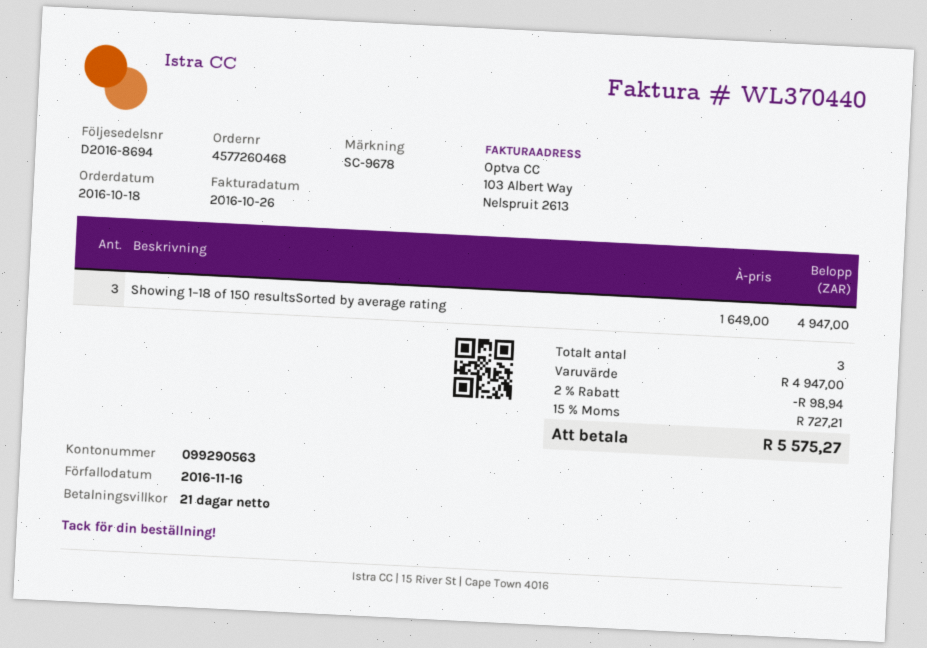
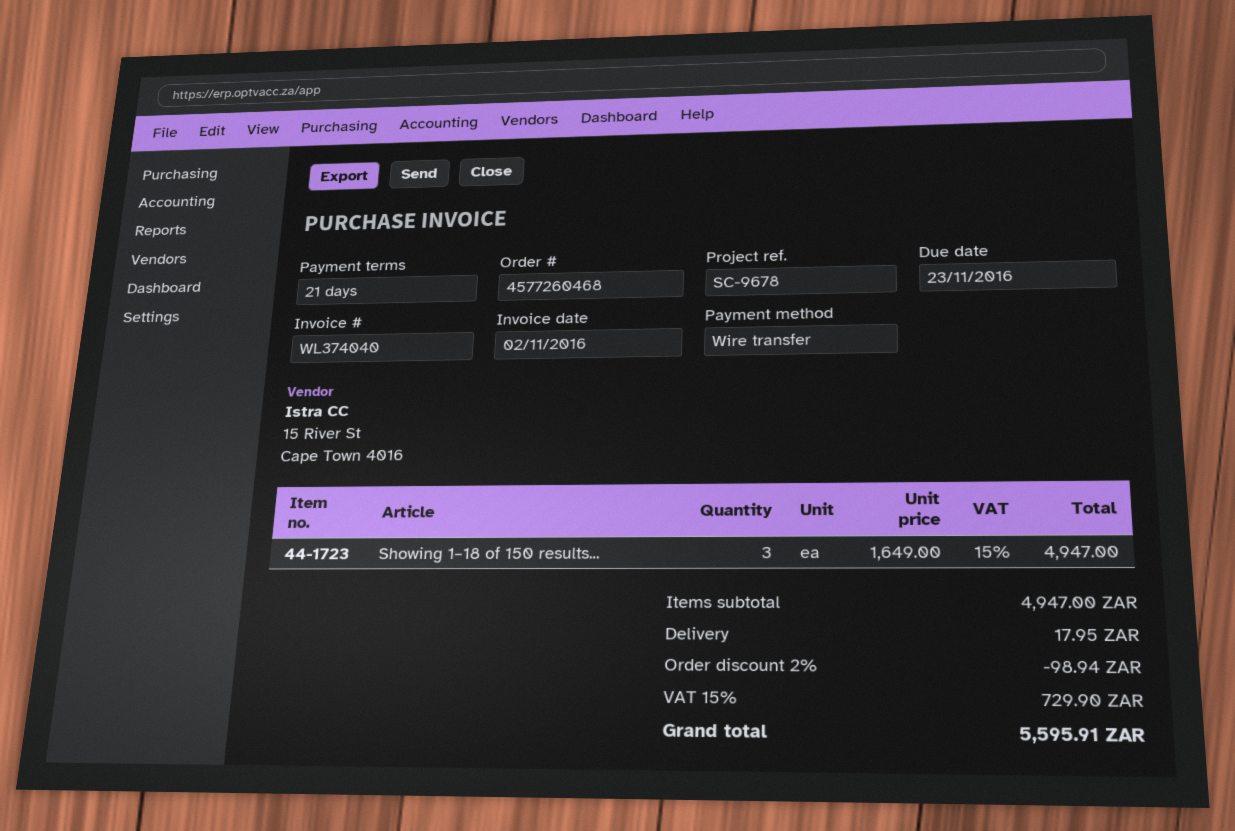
invoice number: WL370440 -> WL374040
invoice date: 2016-10-26 -> 2016-11-02
due date: 2016-11-16 -> 2016-11-23
shipping: none -> 17.95
tax: 15% = 727.21 -> 15% = 729.90
total: 5575.27 -> 5595.91

